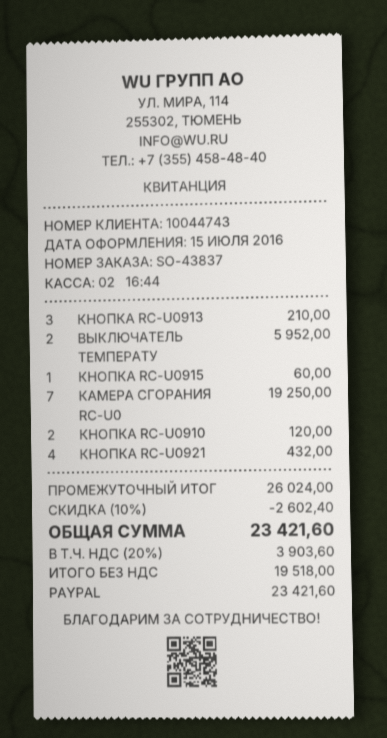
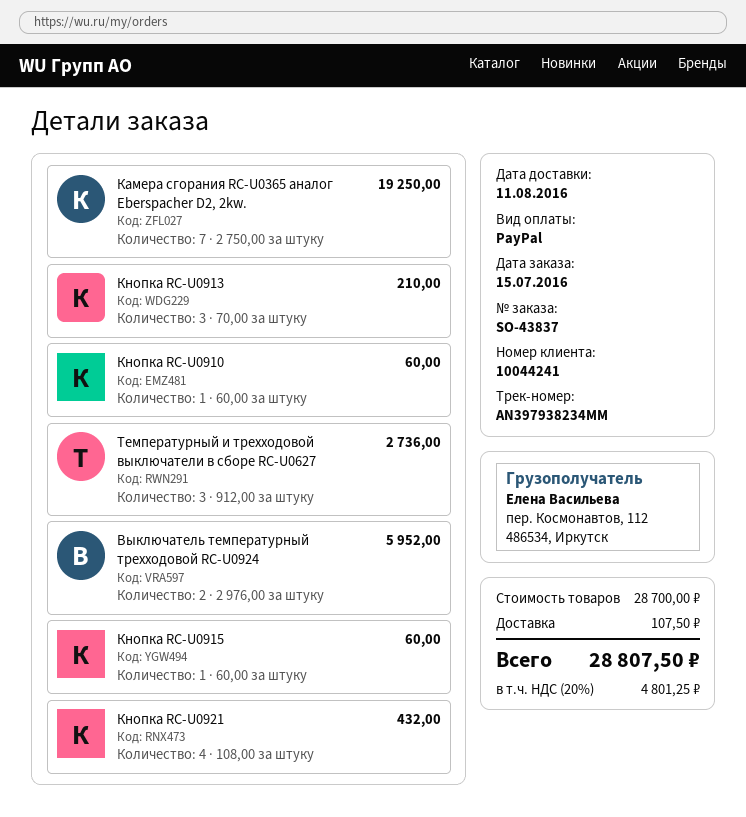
customer number: 10044743 -> 10044241
КНОПКА RC-U0910: 2 for 120.00 -> 1 for 60.00
Температурный и трехходовой выключатели в сборе RC-U0627: none -> 3 for 2736.00
subtotal: 26024.00 -> 28700.00
discount: 10% = 2602.40 -> none
shipping: none -> 107.50
tax: 20% = 3903.60 -> 20% = 4801.25
total: 23421.60 -> 28807.50

